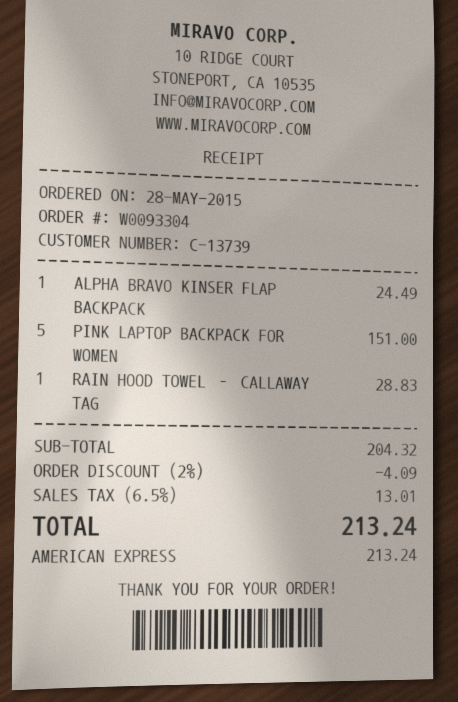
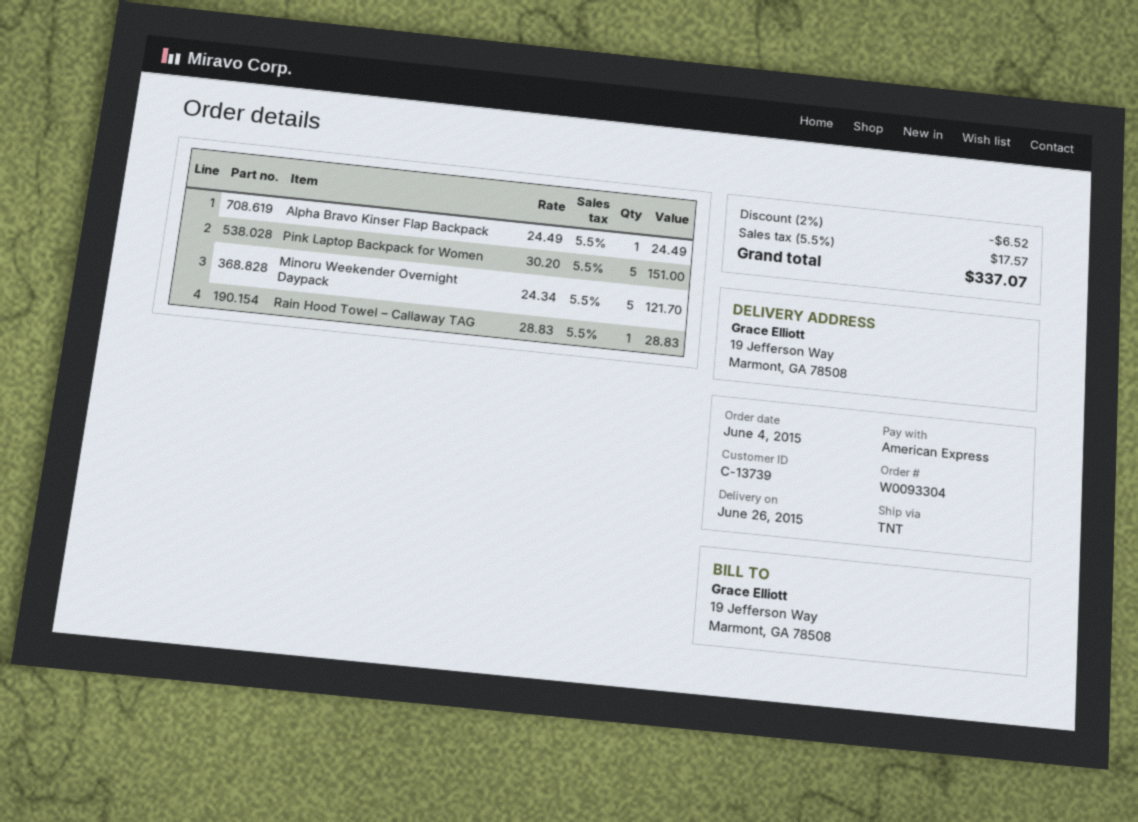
order date: 2015-05-28 -> 2015-06-04
Minoru Weekender Overnight Daypack: none -> 5 for 121.70
discount: 2% = 4.09 -> 2% = 6.52
tax: 6.5% = 13.01 -> 5.5% = 17.57
total: 213.24 -> 337.07

